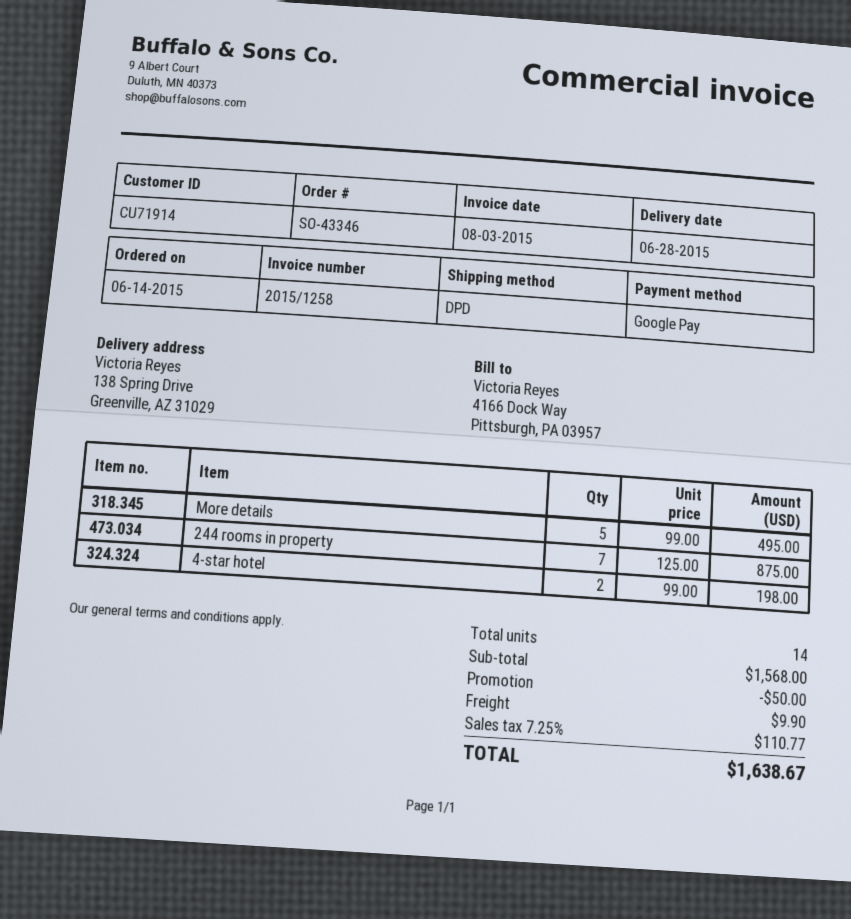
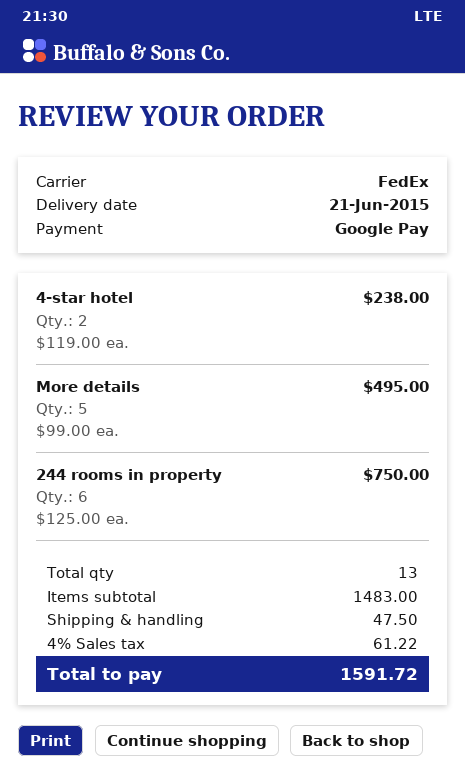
delivery date: 2015-06-28 -> 2015-06-21
shipping method: DPD -> FedEx
244 rooms in property: 7 x 125.00 = 875.00 -> 6 x 125.00 = 750.00
4-star hotel: 2 x 99.00 = 198.00 -> 2 x 119.00 = 238.00
total quantity: 14 -> 13
subtotal: 1568.00 -> 1483.00
discount: 50.00 -> none
shipping: 9.90 -> 47.50
tax: 7.25% = 110.77 -> 4% = 61.22
total: 1638.67 -> 1591.72

